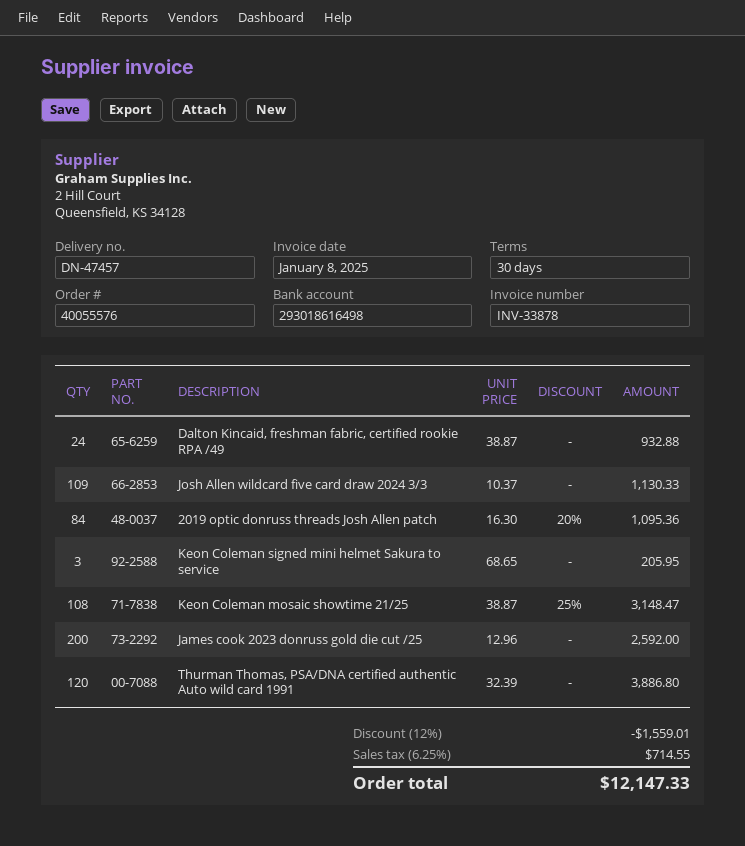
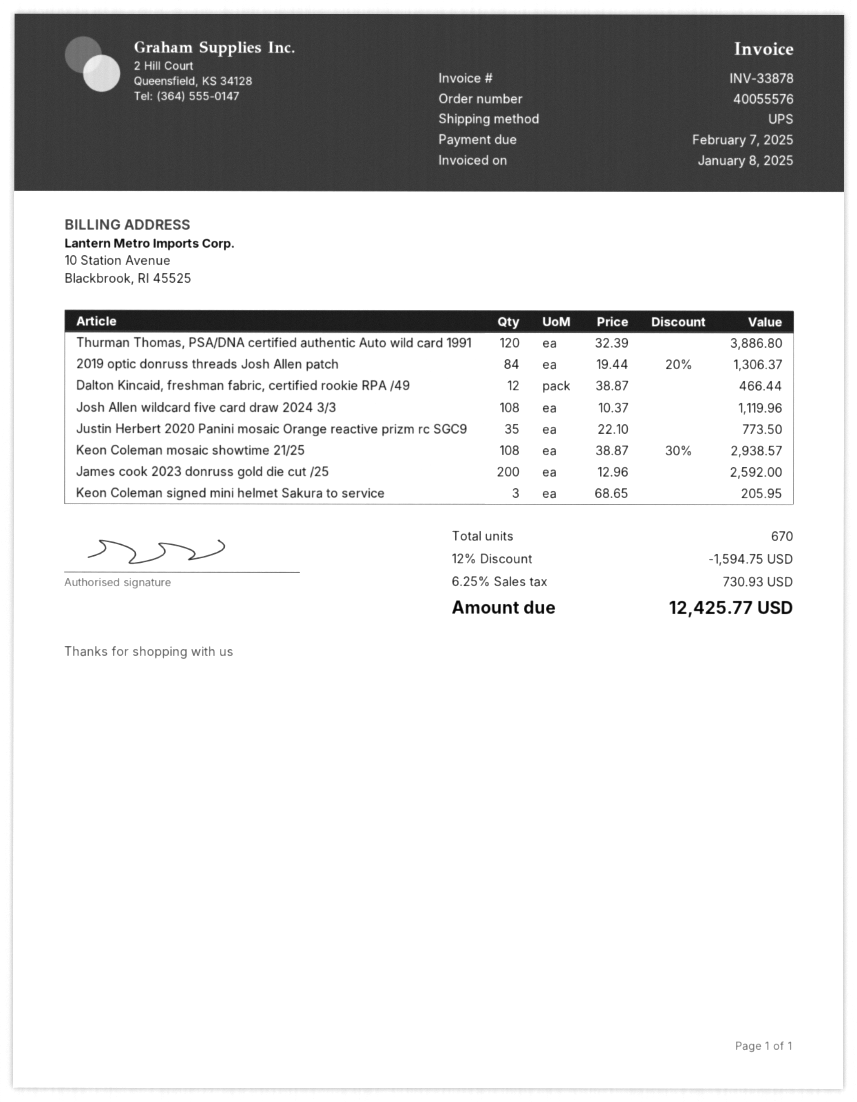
Dalton Kincaid, freshman fabric, certified rookie RPA /49: 24 x 38.87 = 932.88 -> 12 x 38.87 = 466.44
Josh Allen wildcard five card draw 2024 3/3: 109 x 10.37 = 1130.33 -> 108 x 10.37 = 1119.96
2019 optic donruss threads Josh Allen patch: 84 x 16.30 - 20% = 1095.36 -> 84 x 19.44 - 20% = 1306.37
Keon Coleman mosaic showtime 21/25: 108 x 38.87 - 25% = 3148.47 -> 108 x 38.87 - 30% = 2938.57
Justin Herbert 2020 Panini mosaic Orange reactive prizm rc SGC9: none -> 35 x 22.10 = 773.50
discount: 12% = 1559.01 -> 12% = 1594.75
tax: 6.25% = 714.55 -> 6.25% = 730.93
total: 12147.33 -> 12425.77

